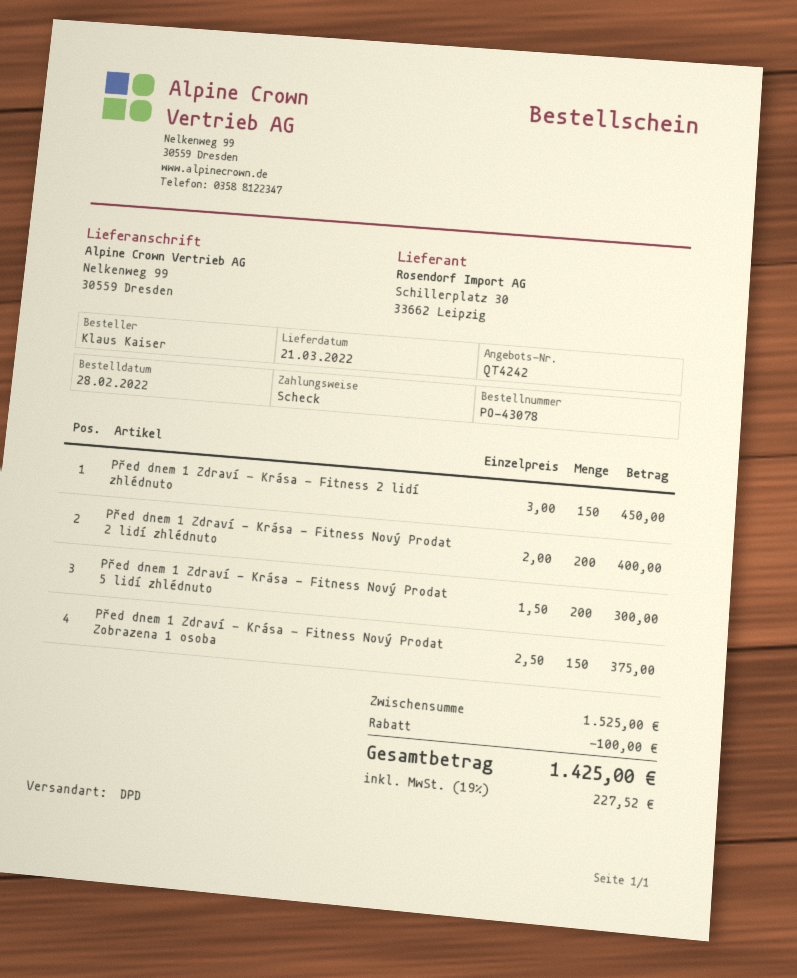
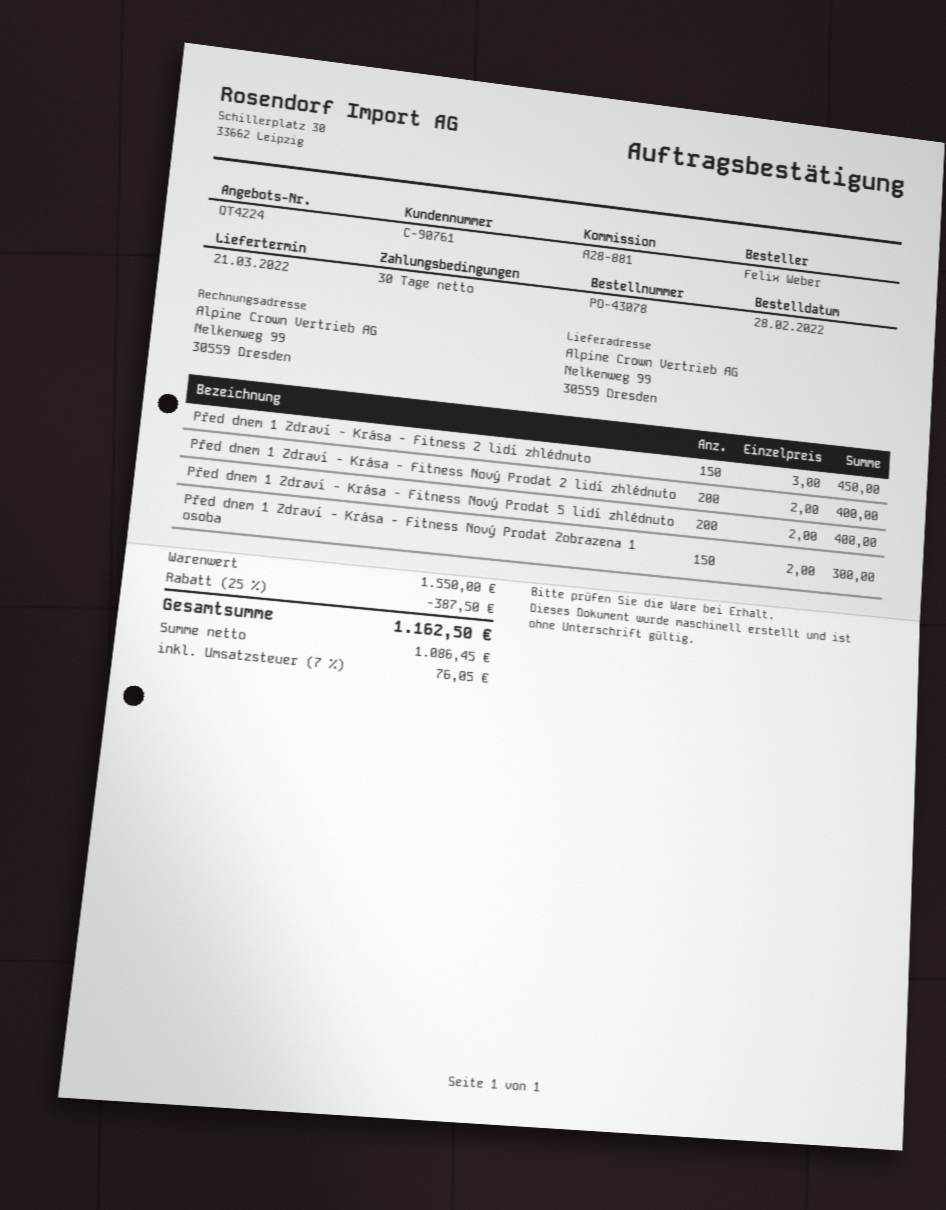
quote number: QT4242 -> QT4224
ordered by: Klaus Kaiser -> Felix Weber
Před dnem 1 Zdraví - Krása - Fitness Nový Prodat 5 lidí zhlédnuto: 200 x 1.50 = 300.00 -> 200 x 2.00 = 400.00
Před dnem 1 Zdraví - Krása - Fitness Nový Prodat Zobrazena 1 osoba: 150 x 2.50 = 375.00 -> 150 x 2.00 = 300.00
subtotal: 1525.00 -> 1550.00
discount: 100.00 -> 387.50
tax: 19% = 227.52 -> 7% = 76.05
total: 1425.00 -> 1162.50

